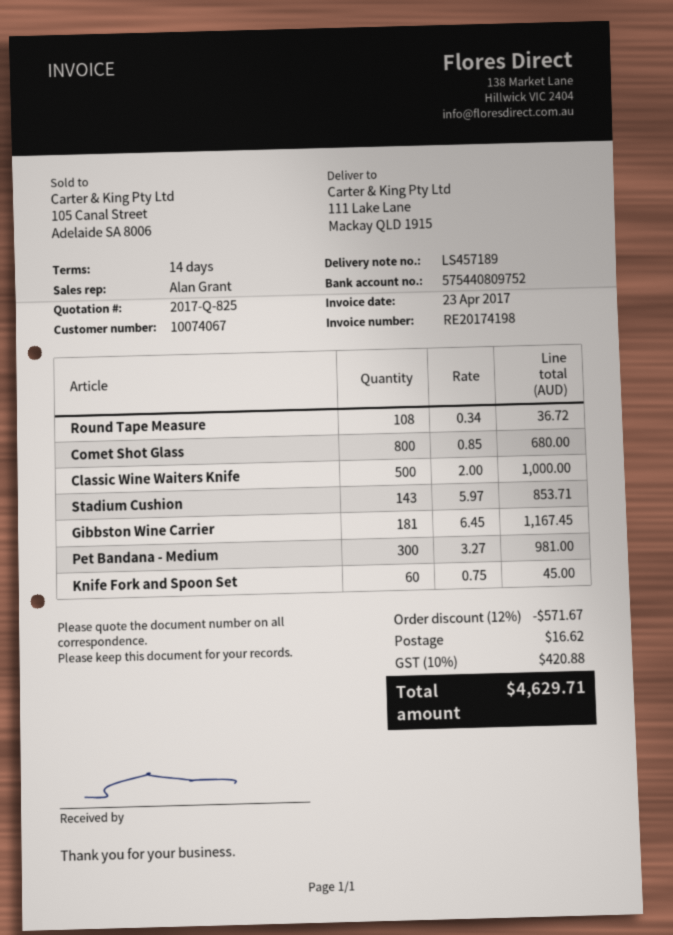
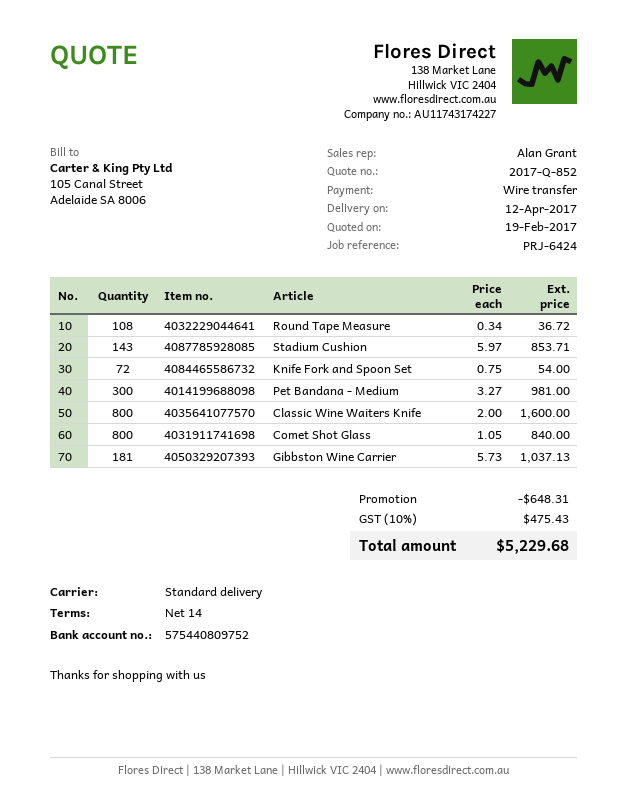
quote number: 2017-Q-825 -> 2017-Q-852
Comet Shot Glass: 800 x 0.85 = 680.00 -> 800 x 1.05 = 840.00
Classic Wine Waiters Knife: 500 x 2.00 = 1000.00 -> 800 x 2.00 = 1600.00
Gibbston Wine Carrier: 181 x 6.45 = 1167.45 -> 181 x 5.73 = 1037.13
Knife Fork and Spoon Set: 60 x 0.75 = 45.00 -> 72 x 0.75 = 54.00
discount: 571.67 -> 648.31
shipping: 16.62 -> none
tax: 10% = 420.88 -> 10% = 475.43
total: 4629.71 -> 5229.68

